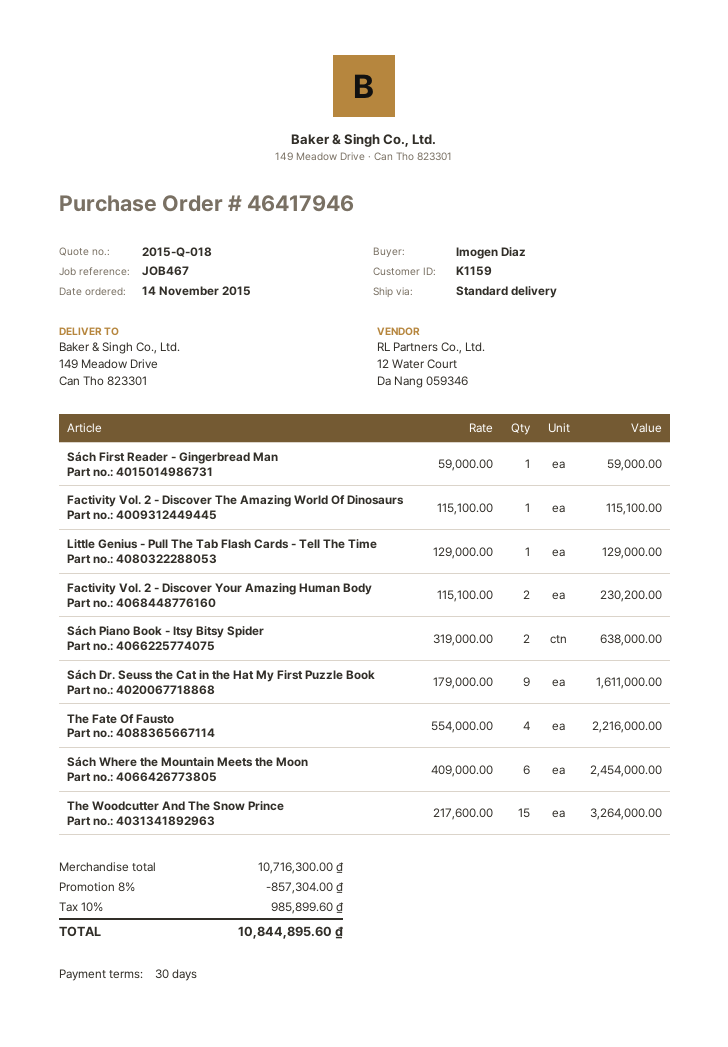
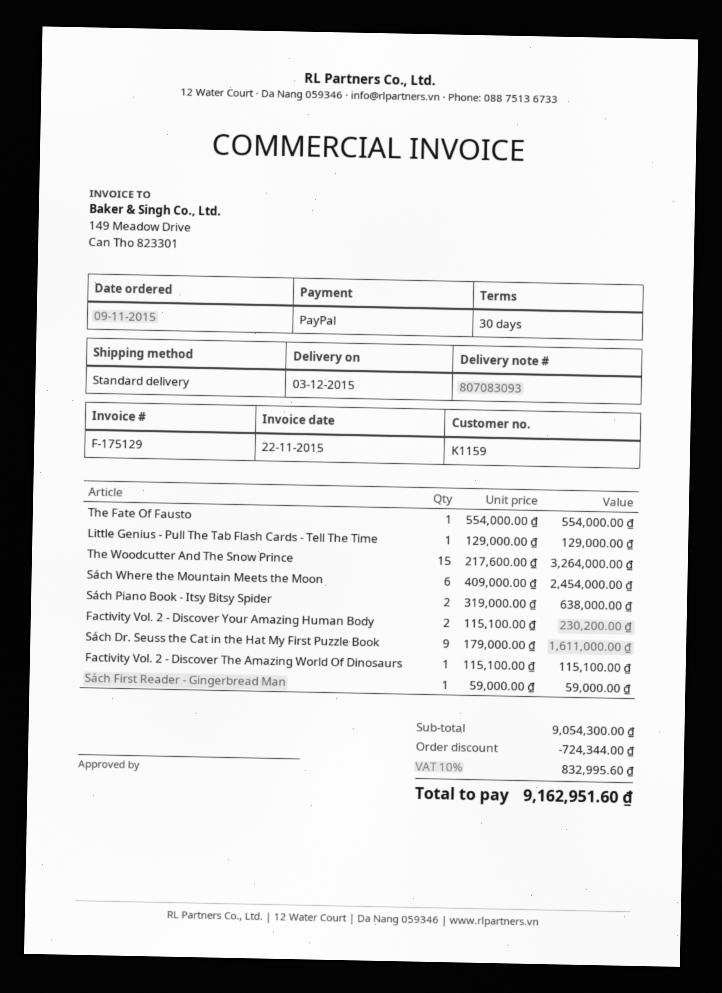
order date: 2015-11-14 -> 2015-11-09
The Fate Of Fausto: 4 x 554000.00 = 2216000.00 -> 1 x 554000.00 = 554000.00
subtotal: 10716300.00 -> 9054300.00
discount: 857304.00 -> 724344.00
tax: 10% = 985899.60 -> 10% = 832995.60
total: 10844895.60 -> 9162951.60

